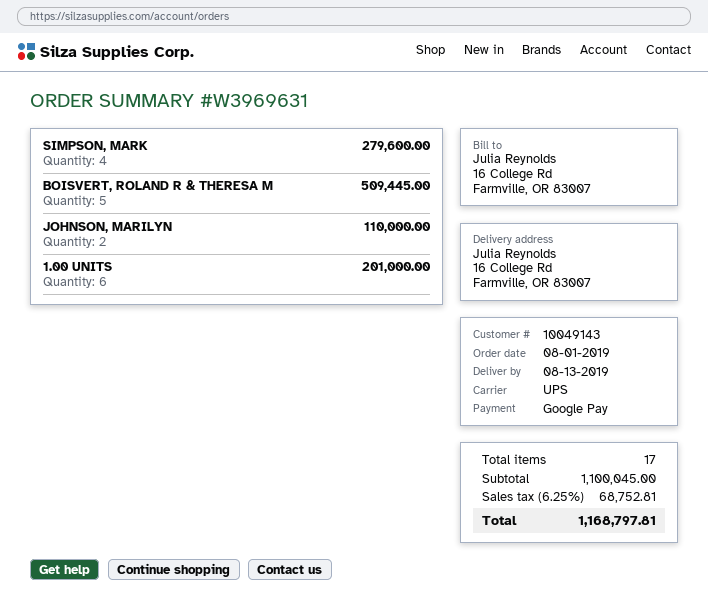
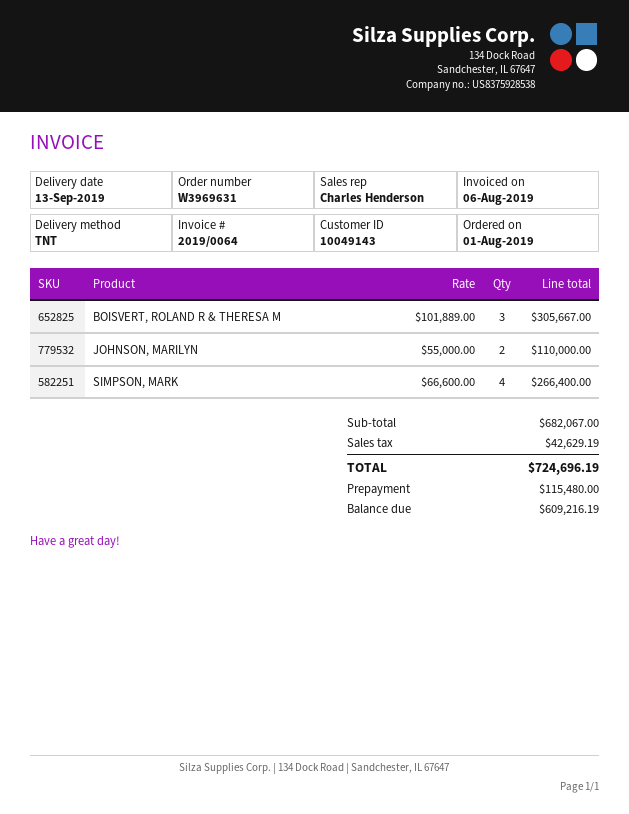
delivery date: 2019-08-13 -> 2019-09-13
shipping method: UPS -> TNT
SIMPSON, MARK: 4 for 279600.00 -> 4 for 266400.00
BOISVERT, ROLAND R & THERESA M: 5 for 509445.00 -> 3 for 305667.00
1.00 UNITS: 6 for 201000.00 -> none
subtotal: 1100045.00 -> 682067.00
tax: 68752.81 -> 42629.19
total: 1168797.81 -> 724696.19

